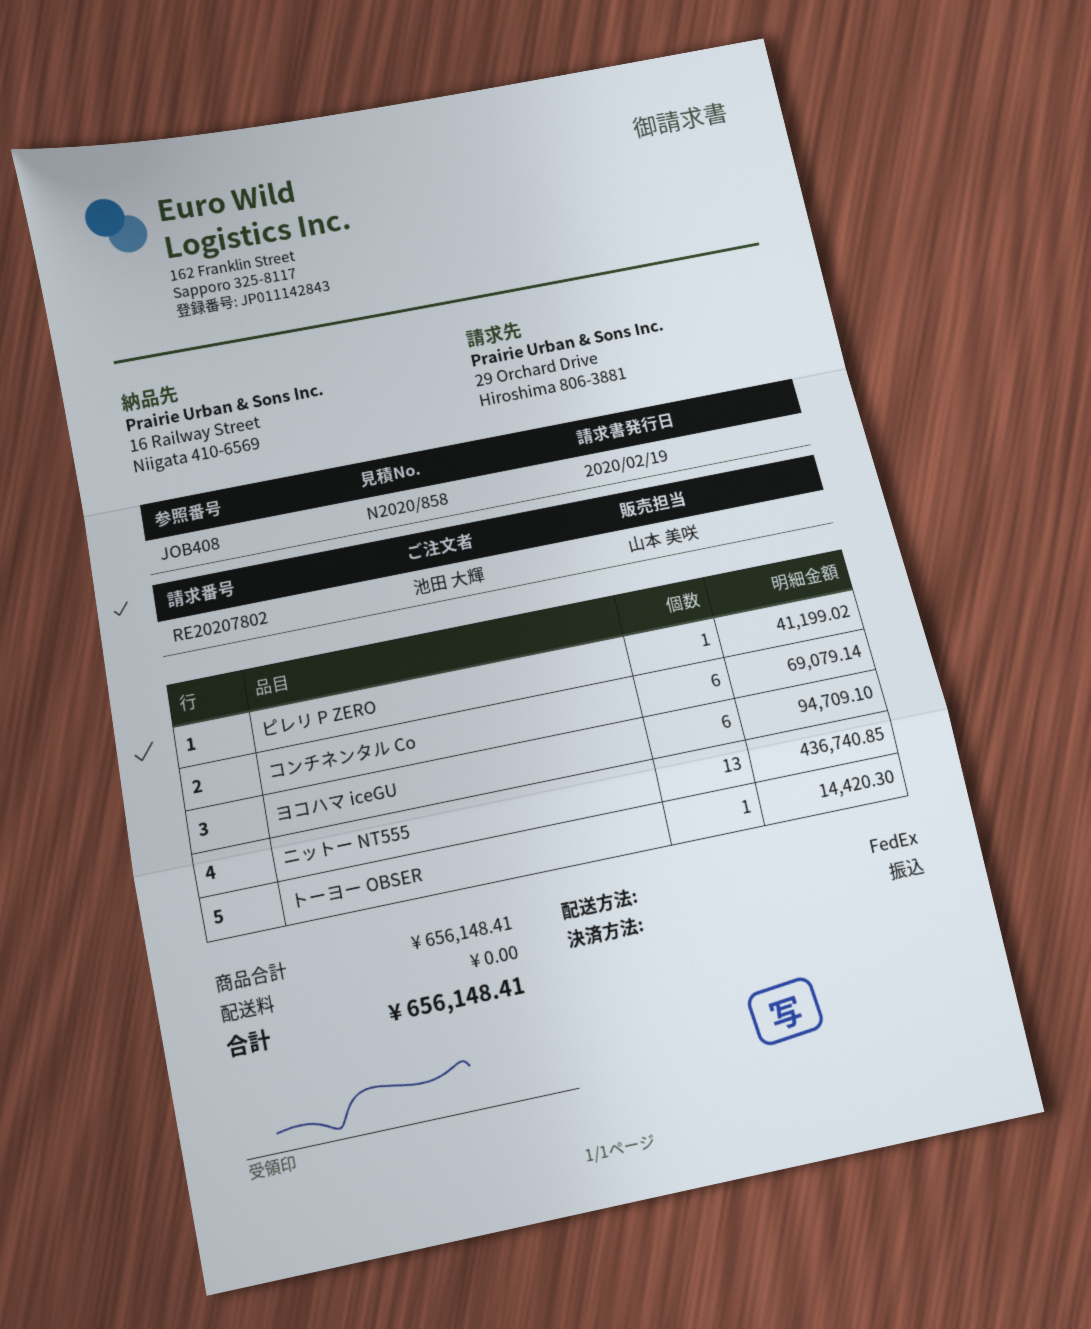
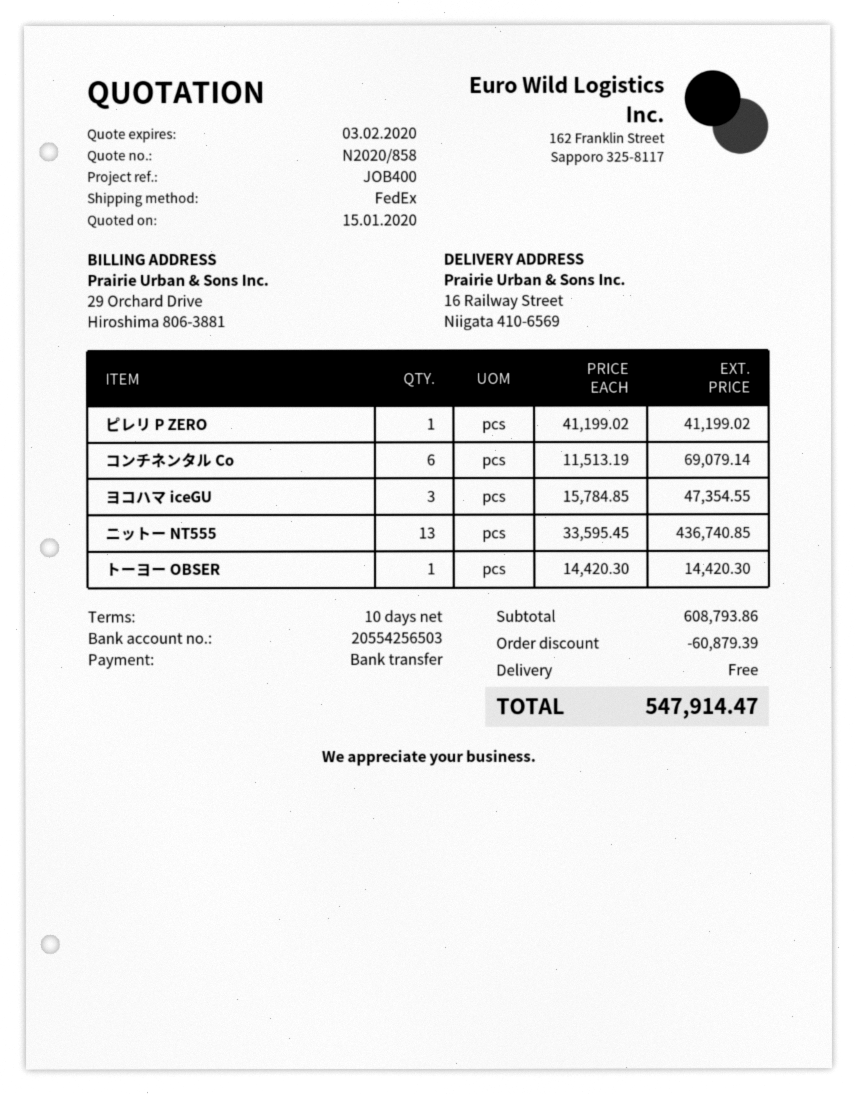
reference: JOB408 -> JOB400
ヨコハマ iceGU: 6 for 94709.10 -> 3 for 47354.55
subtotal: 656148.41 -> 608793.86
discount: none -> 60879.39
total: 656148.41 -> 547914.47

